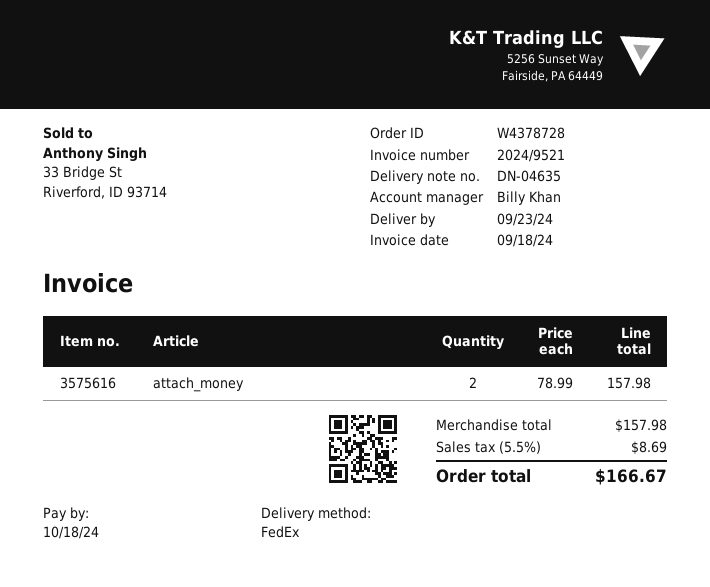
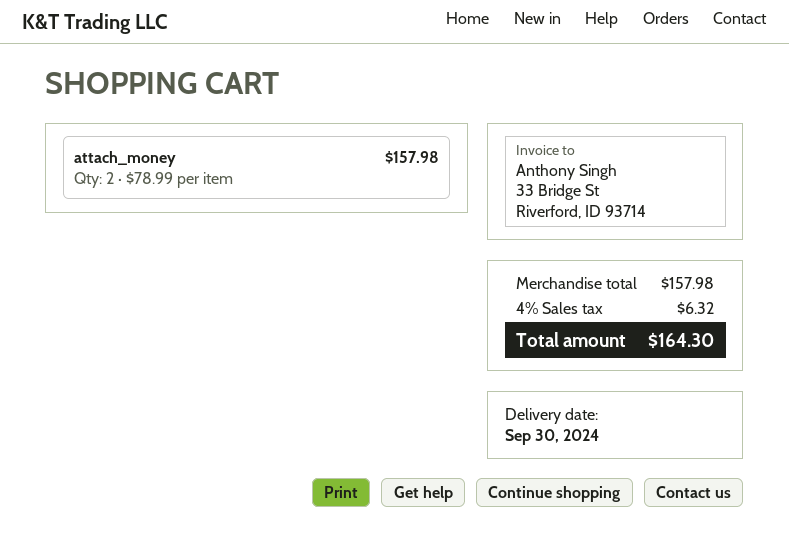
delivery date: 2024-09-23 -> 2024-09-30
tax: 5.5% = 8.69 -> 4% = 6.32
total: 166.67 -> 164.30

